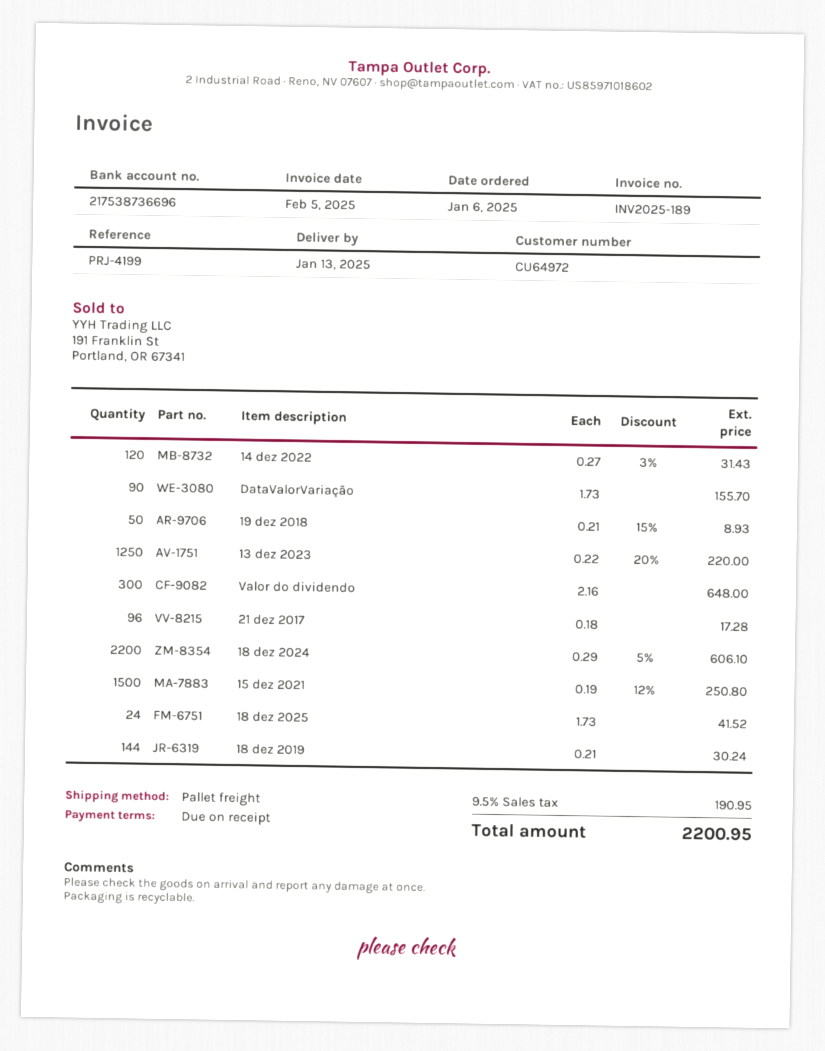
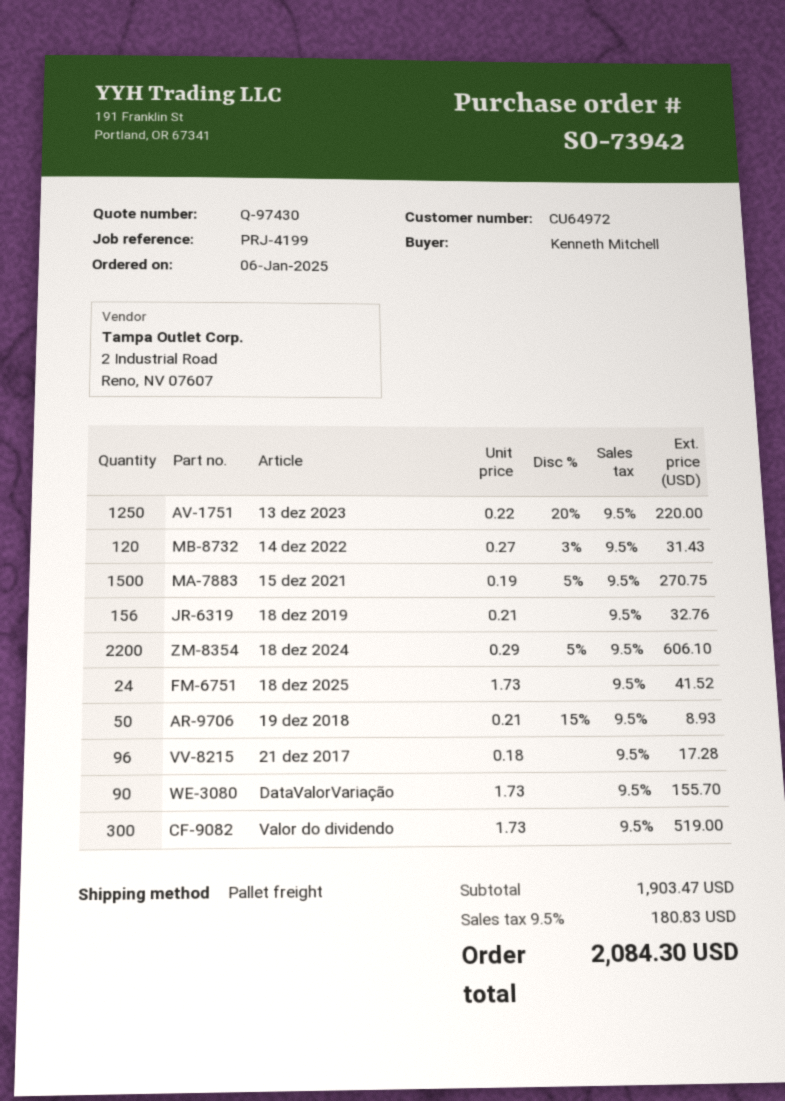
Valor do dividendo: 300 x 2.16 = 648.00 -> 300 x 1.73 = 519.00
15 dez 2021: 1500 x 0.19 - 12% = 250.80 -> 1500 x 0.19 - 5% = 270.75
18 dez 2019: 144 x 0.21 = 30.24 -> 156 x 0.21 = 32.76
tax: 9.5% = 190.95 -> 9.5% = 180.83
total: 2200.95 -> 2084.30

